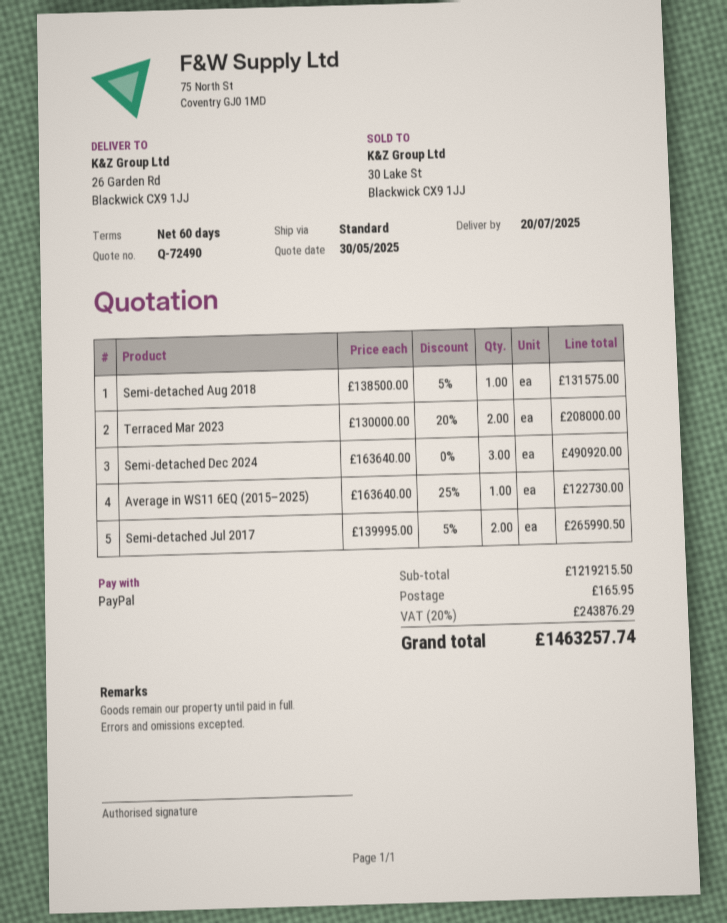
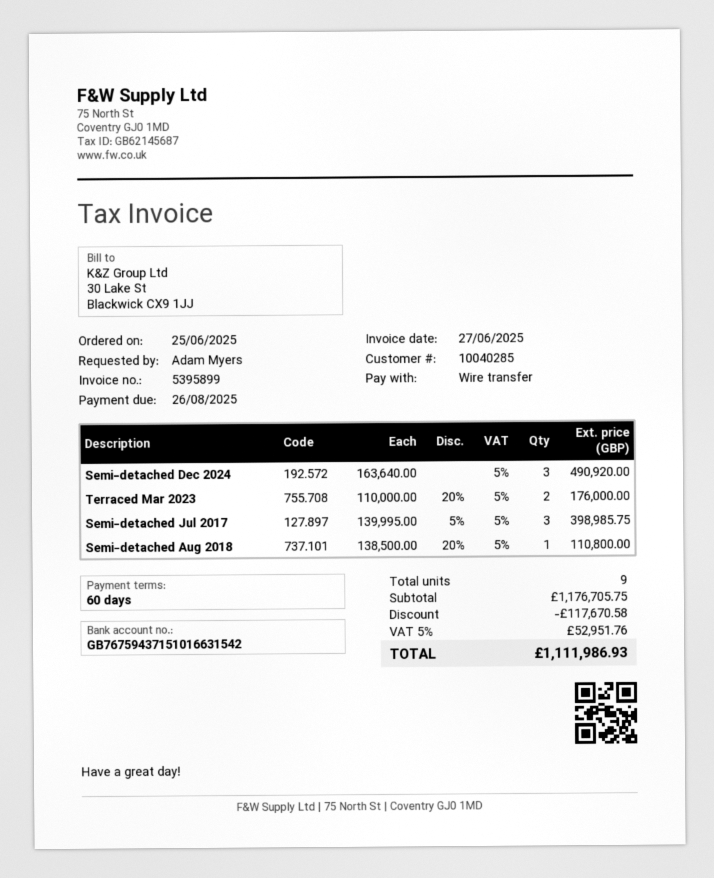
payment method: PayPal -> bank transfer
Semi-detached Aug 2018: 1 x 138500.00 - 5% = 131575.00 -> 1 x 138500.00 - 20% = 110800.00
Terraced Mar 2023: 2 x 130000.00 - 20% = 208000.00 -> 2 x 110000.00 - 20% = 176000.00
Average in WS11 6EQ (2015–2025): 1 x 163640.00 - 25% = 122730.00 -> none
Semi-detached Jul 2017: 2 x 139995.00 - 5% = 265990.50 -> 3 x 139995.00 - 5% = 398985.75
subtotal: 1219215.50 -> 1176705.75
discount: none -> 117670.58
shipping: 165.95 -> none
tax: 20% = 243876.29 -> 5% = 52951.76
total: 1463257.74 -> 1111986.93

